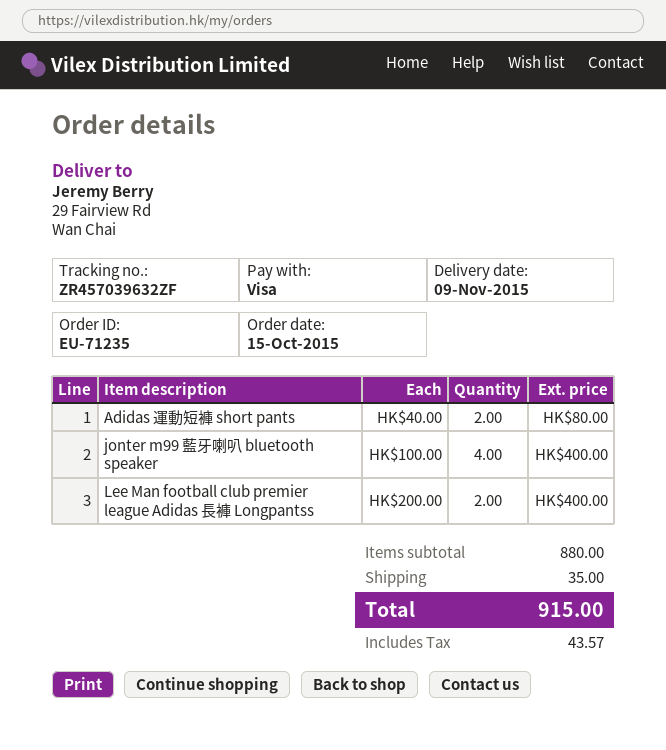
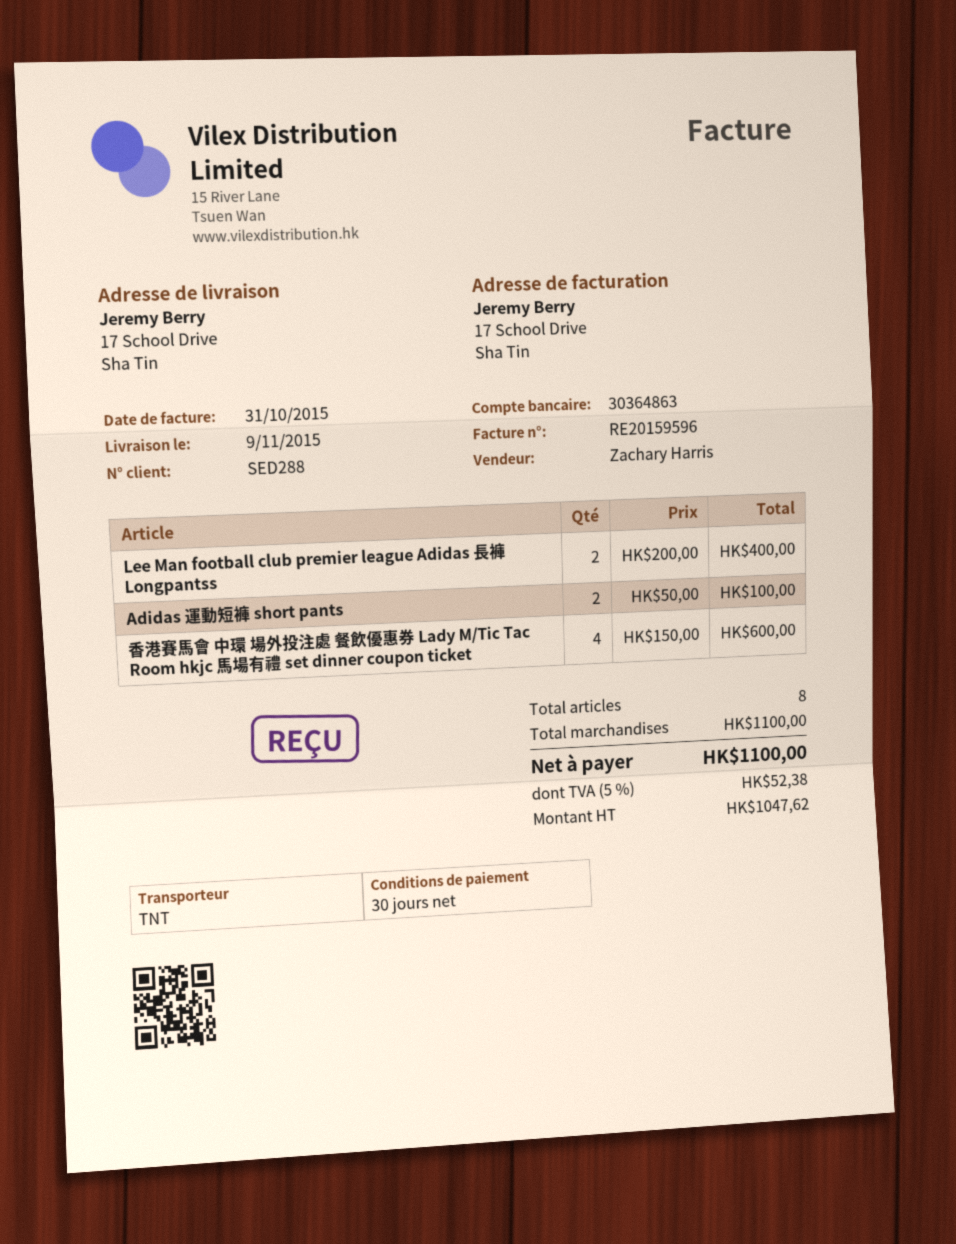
ship to: 29 Fairview Rd, Wan Chai -> 17 School Drive, Sha Tin
Adidas 運動短褲 short pants: 2 x 40.00 = 80.00 -> 2 x 50.00 = 100.00
jonter m99 藍牙喇叭 bluetooth speaker: 4 x 100.00 = 400.00 -> none
香港賽馬會 中環 場外投注處 餐飲優惠券 Lady M/Tic Tac Room hkjc 馬場有禮 set dinner coupon ticket: none -> 4 x 150.00 = 600.00
subtotal: 880.00 -> 1100.00
shipping: 35.00 -> none
tax: 43.57 -> 52.38
total: 915.00 -> 1100.00

